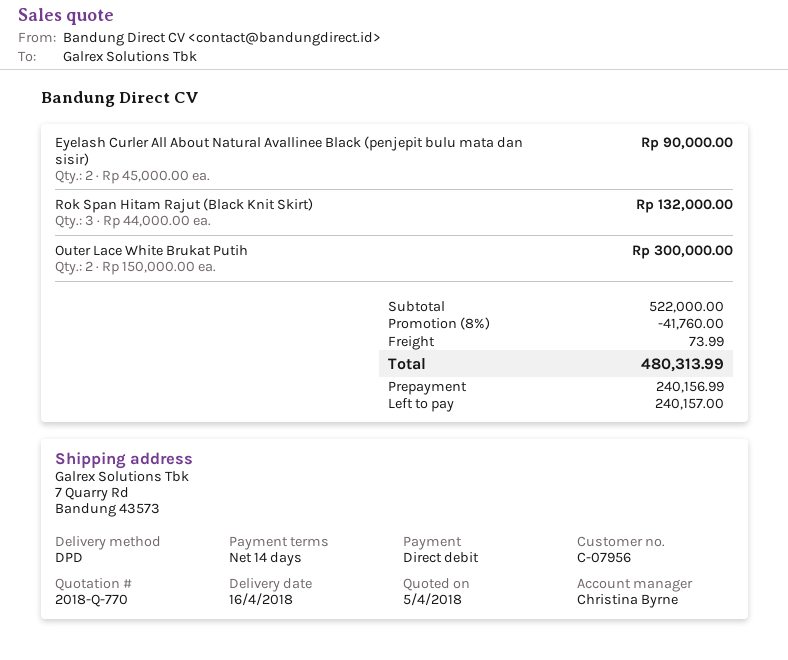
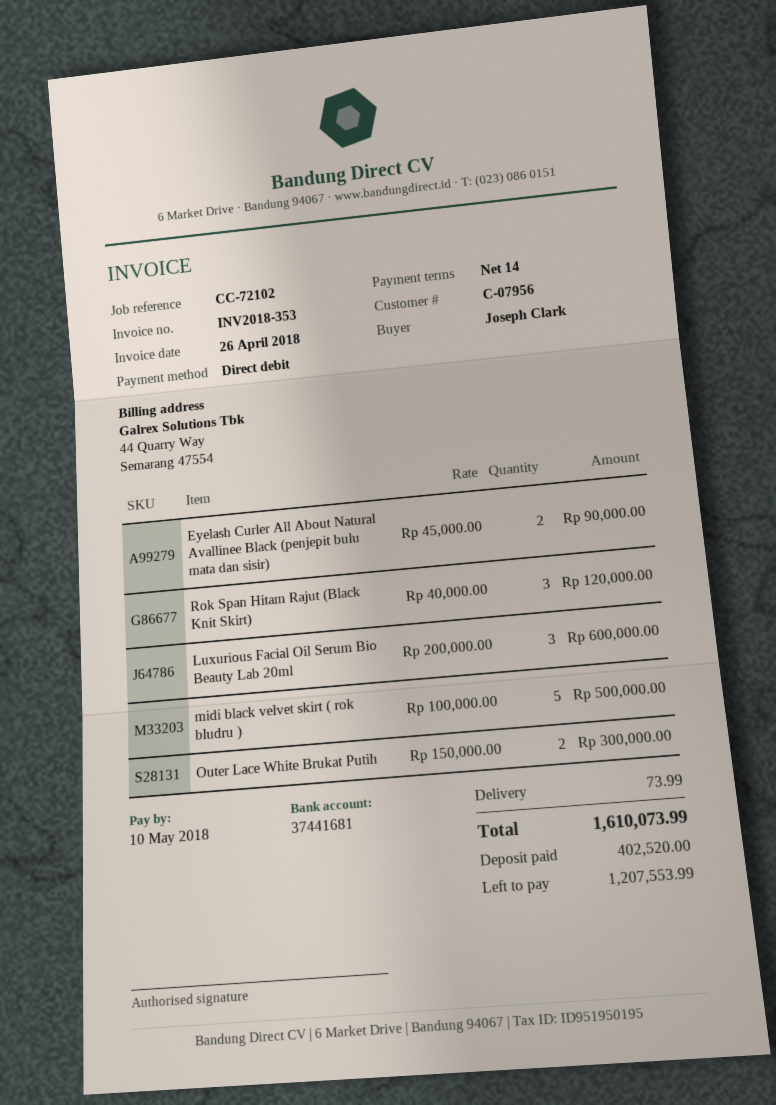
Rok Span Hitam Rajut (Black Knit Skirt): 3 x 44000.00 = 132000.00 -> 3 x 40000.00 = 120000.00
Luxurious Facial Oil Serum Bio Beauty Lab 20ml: none -> 3 x 200000.00 = 600000.00
midi black velvet skirt ( rok bludru ): none -> 5 x 100000.00 = 500000.00
discount: 8% = 41760.00 -> none
total: 480313.99 -> 1610073.99
deposit: 240156.99 -> 402520.00
balance: 240157.00 -> 1207553.99

